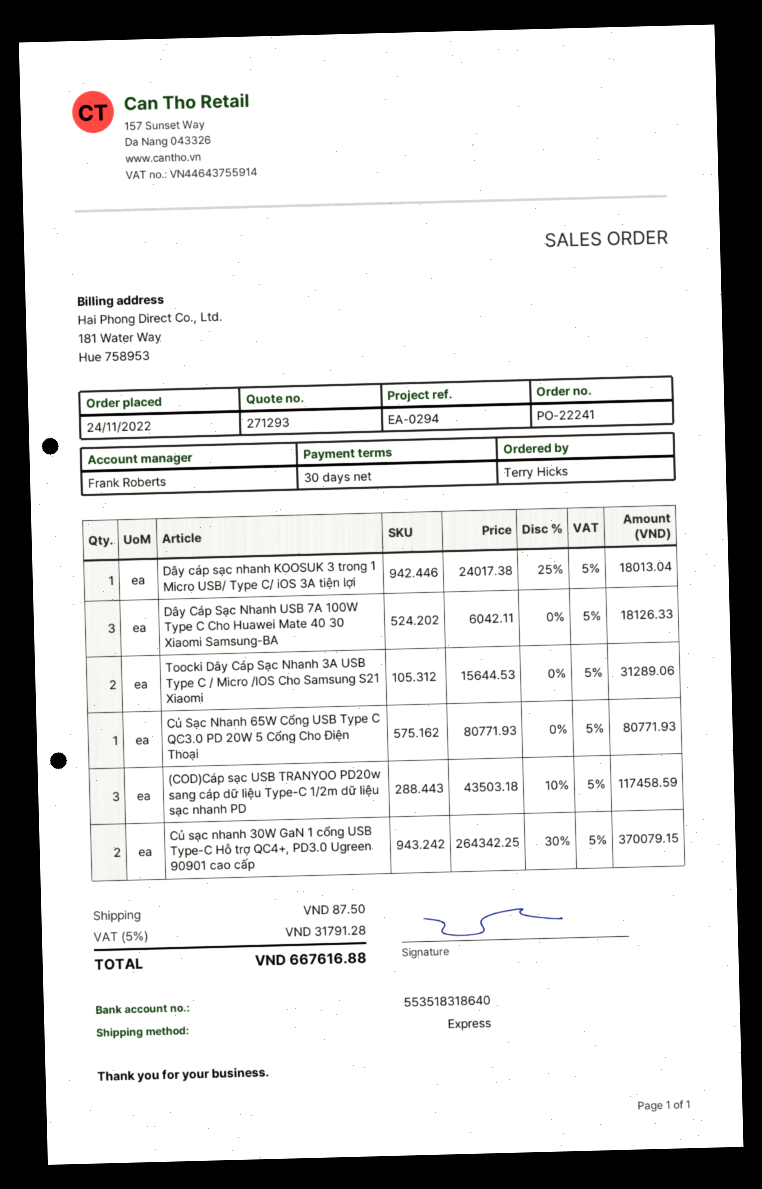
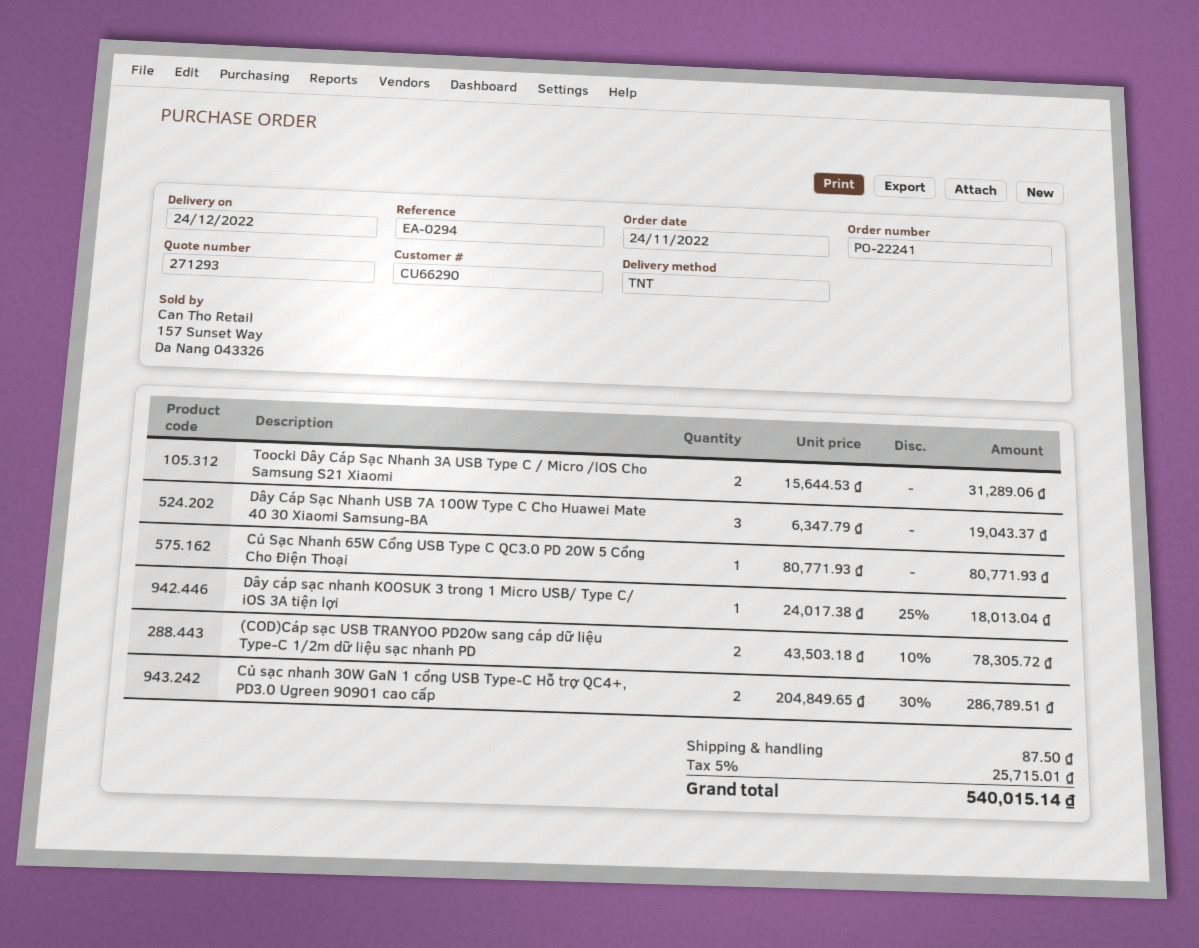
shipping method: express -> TNT
Dây Cáp Sạc Nhanh USB 7A 100W Type C Cho Huawei Mate 40 30 Xiaomi Samsung-BA: 3 x 6042.11 = 18126.33 -> 3 x 6347.79 = 19043.37
(COD)Cáp sạc USB TRANYOO PD20w sang cáp dữ liệu Type-C 1/2m dữ liệu sạc nhanh PD: 3 x 43503.18 - 10% = 117458.59 -> 2 x 43503.18 - 10% = 78305.72
Củ sạc nhanh 30W GaN 1 cổng USB Type-C Hỗ trợ QC4+, PD3.0 Ugreen 90901 cao cấp: 2 x 264342.25 - 30% = 370079.15 -> 2 x 204849.65 - 30% = 286789.51
tax: 5% = 31791.28 -> 5% = 25715.01
total: 667616.88 -> 540015.14

